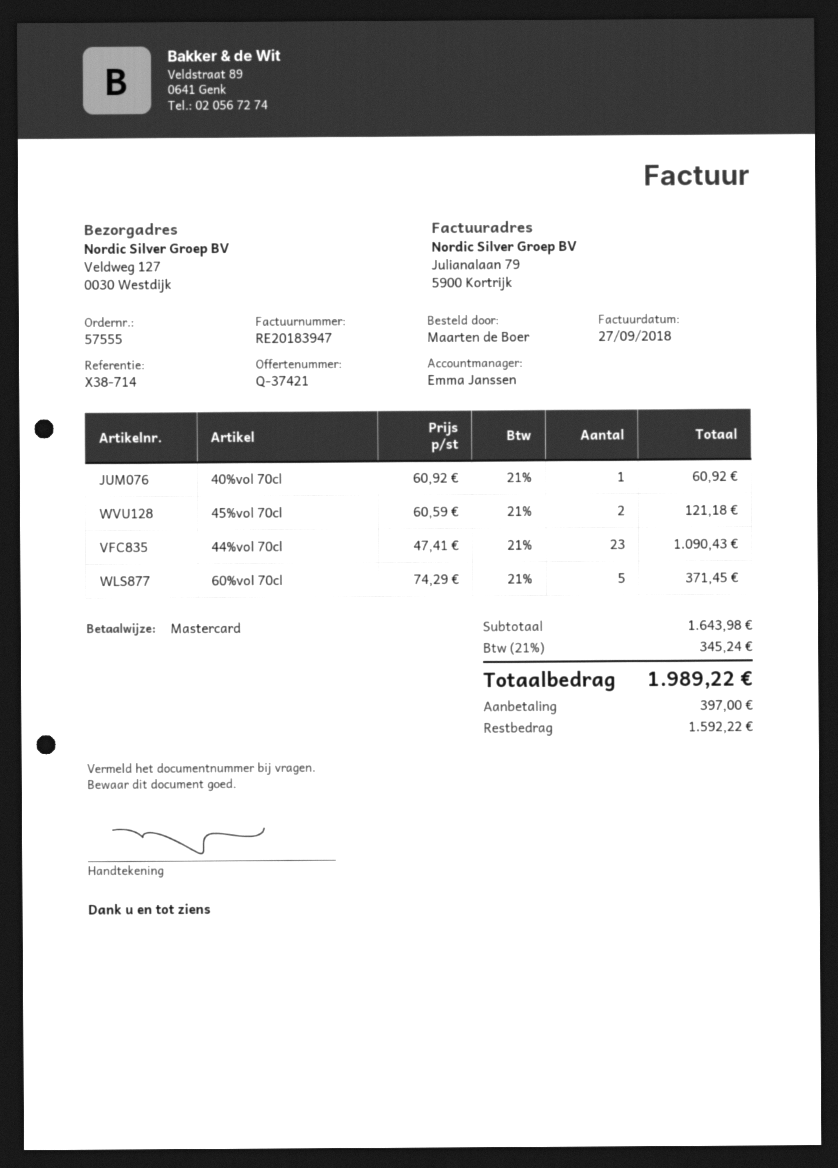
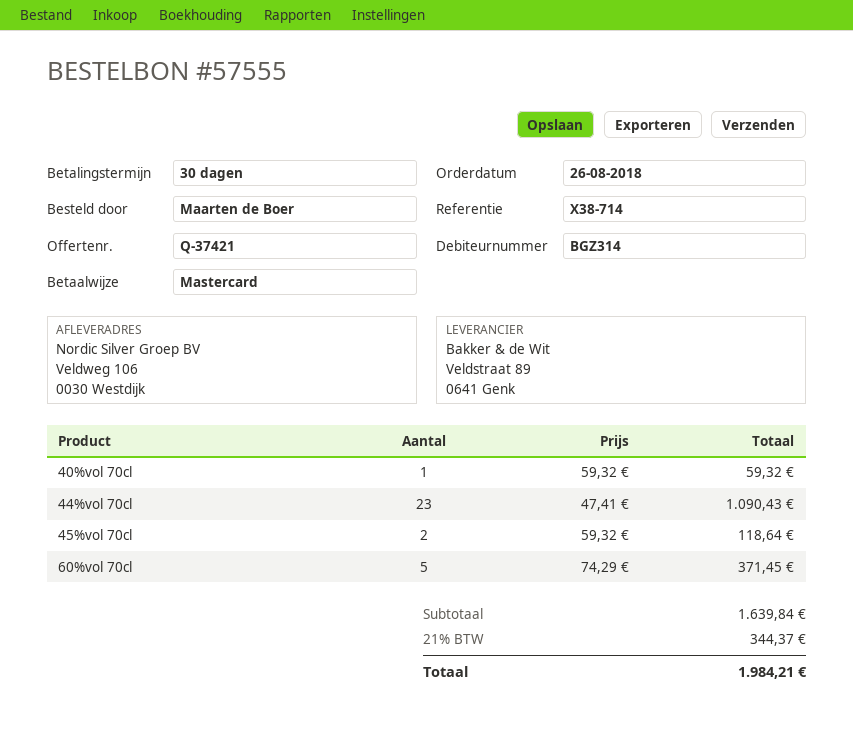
ship to: Veldweg 127, 0030 Westdijk -> Veldweg 106, 0030 Westdijk
40%vol 70cl: 1 x 60.92 = 60.92 -> 1 x 59.32 = 59.32
45%vol 70cl: 2 x 60.59 = 121.18 -> 2 x 59.32 = 118.64
subtotal: 1643.98 -> 1639.84
tax: 21% = 345.24 -> 21% = 344.37
total: 1989.22 -> 1984.21

